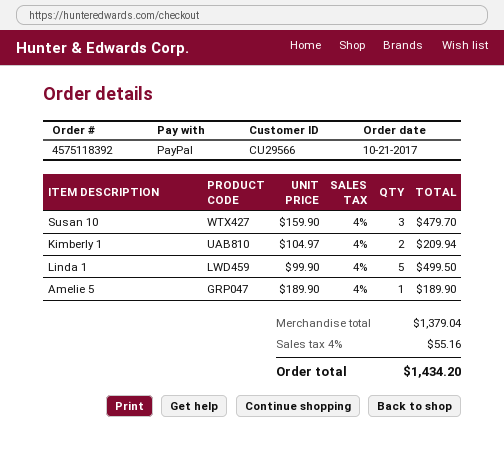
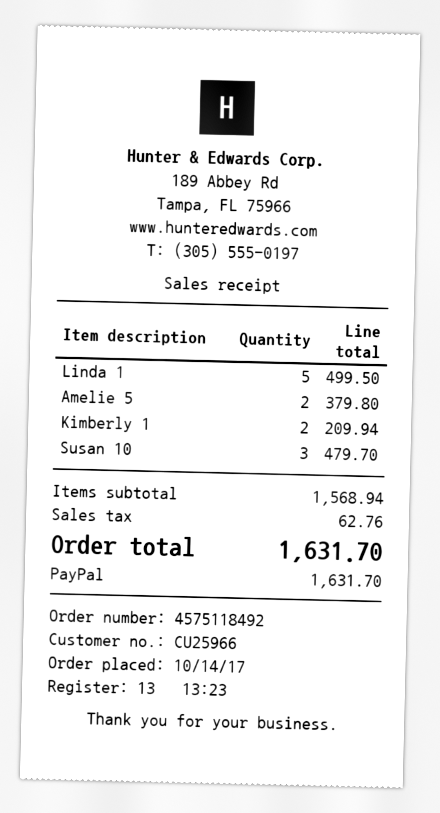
order number: 4575118392 -> 4575118492
order date: 2017-10-21 -> 2017-10-14
customer number: CU29566 -> CU25966
Amelie 5: 1 for 189.90 -> 2 for 379.80
subtotal: 1379.04 -> 1568.94
tax: 55.16 -> 62.76
total: 1434.20 -> 1631.70

